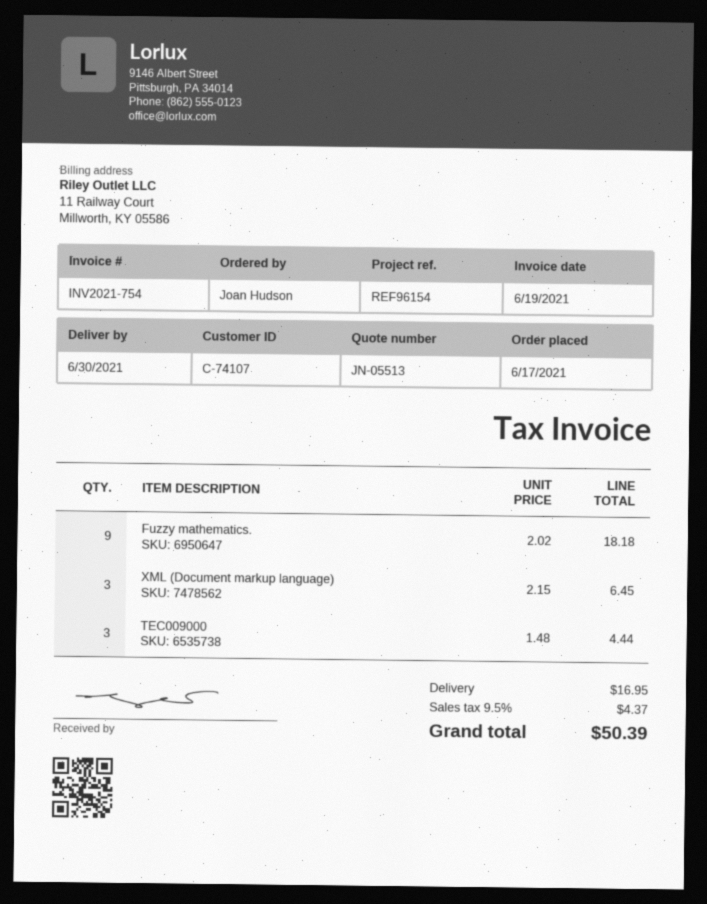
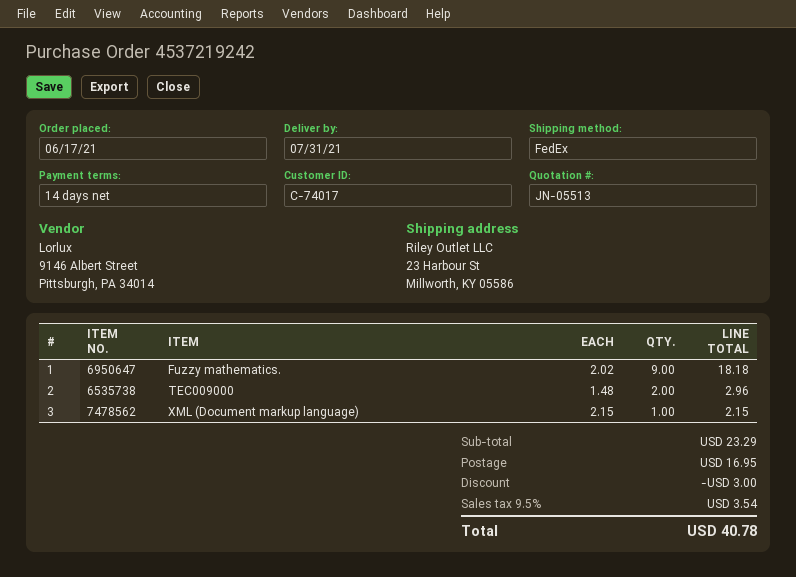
delivery date: 2021-06-30 -> 2021-07-31
customer number: C-74107 -> C-74017
XML (Document markup language): 3 x 2.15 = 6.45 -> 1 x 2.15 = 2.15
TEC009000: 3 x 1.48 = 4.44 -> 2 x 1.48 = 2.96
discount: none -> 3.00
tax: 9.5% = 4.37 -> 9.5% = 3.54
total: 50.39 -> 40.78

